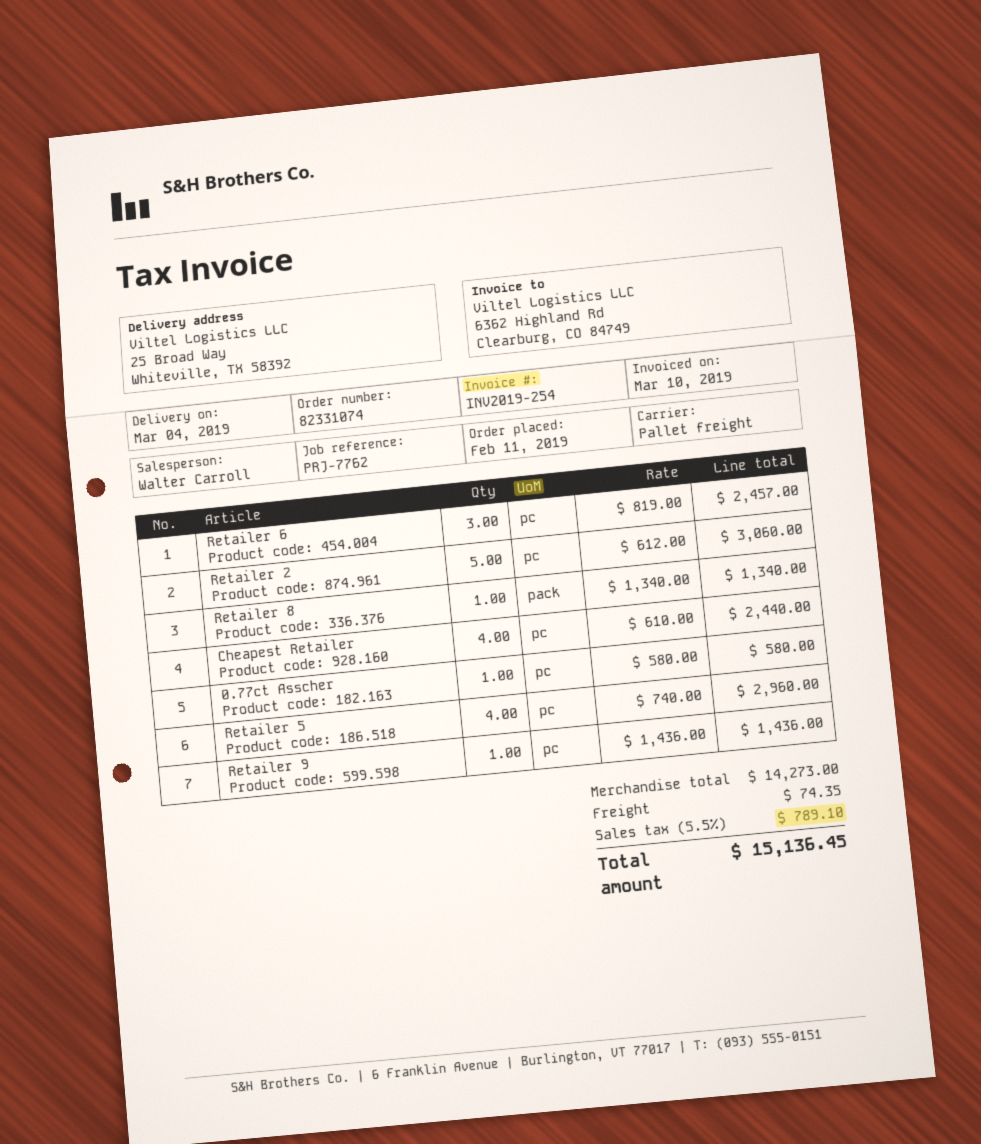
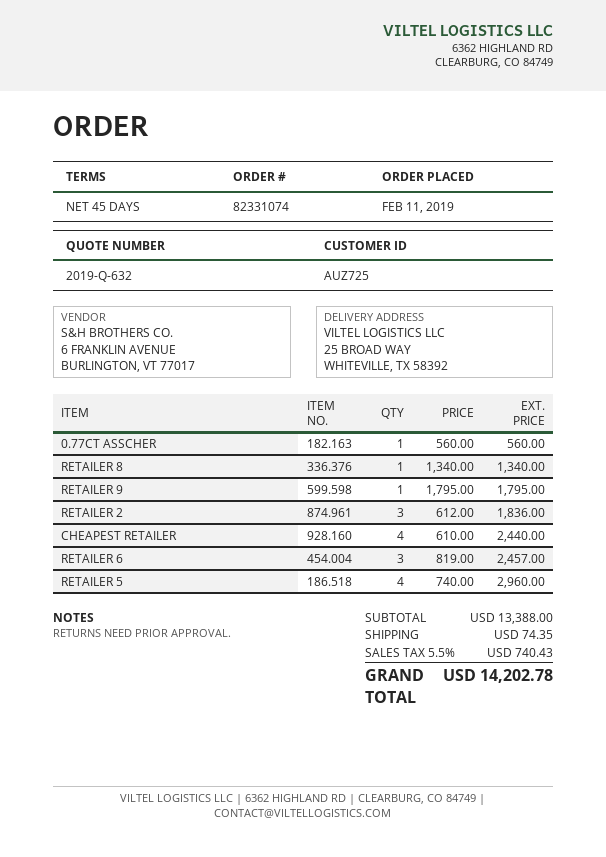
Retailer 2: 5 x 612.00 = 3060.00 -> 3 x 612.00 = 1836.00
0.77ct Asscher: 1 x 580.00 = 580.00 -> 1 x 560.00 = 560.00
Retailer 9: 1 x 1436.00 = 1436.00 -> 1 x 1795.00 = 1795.00
subtotal: 14273.00 -> 13388.00
tax: 5.5% = 789.10 -> 5.5% = 740.43
total: 15136.45 -> 14202.78

